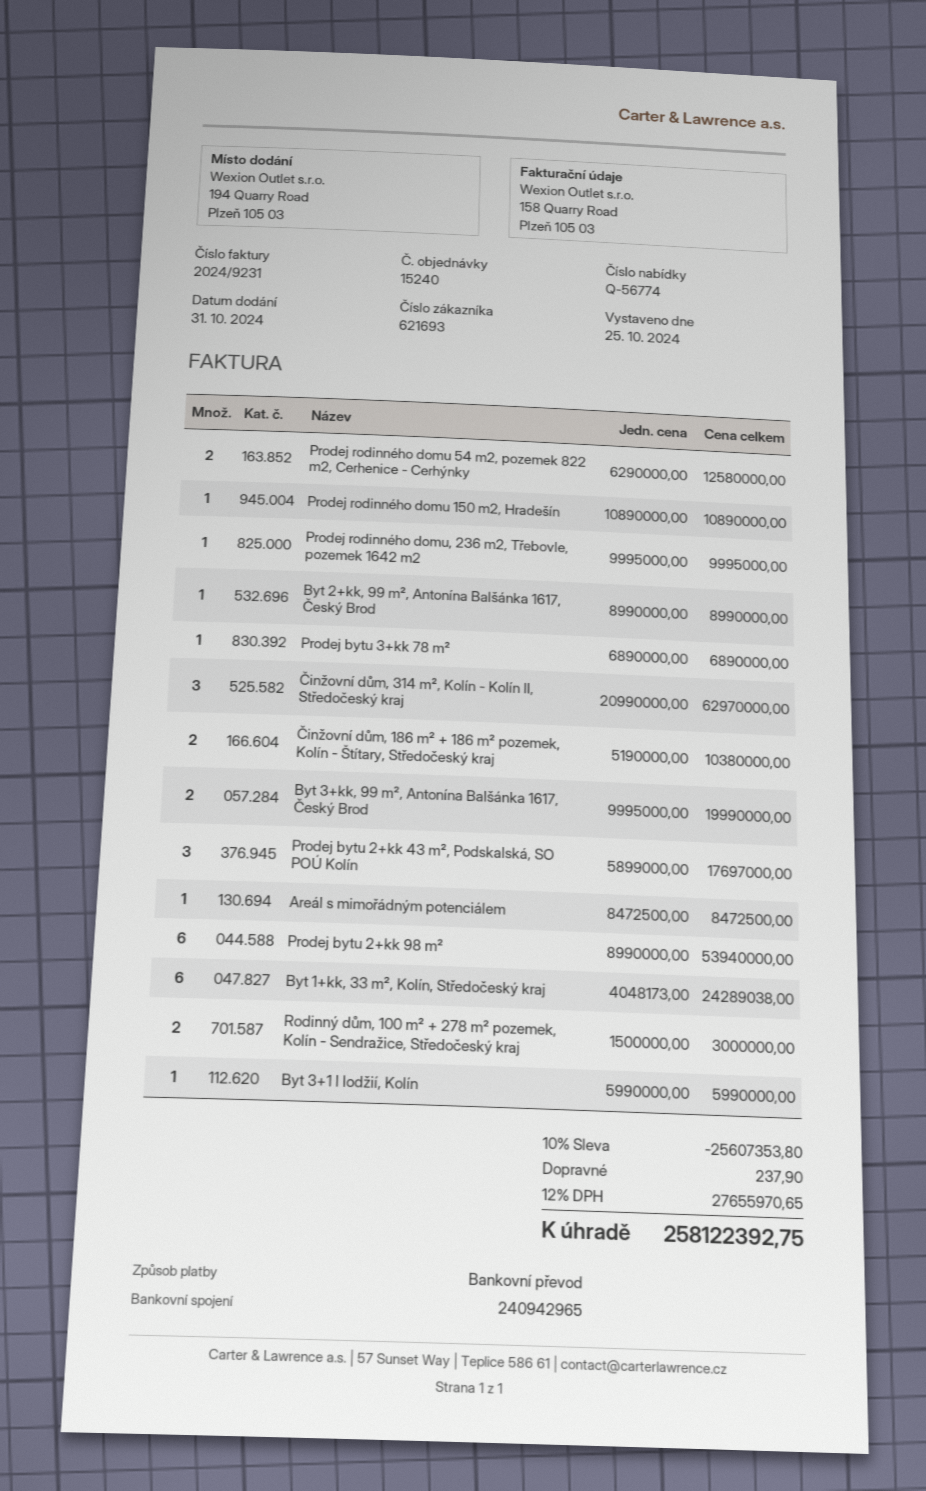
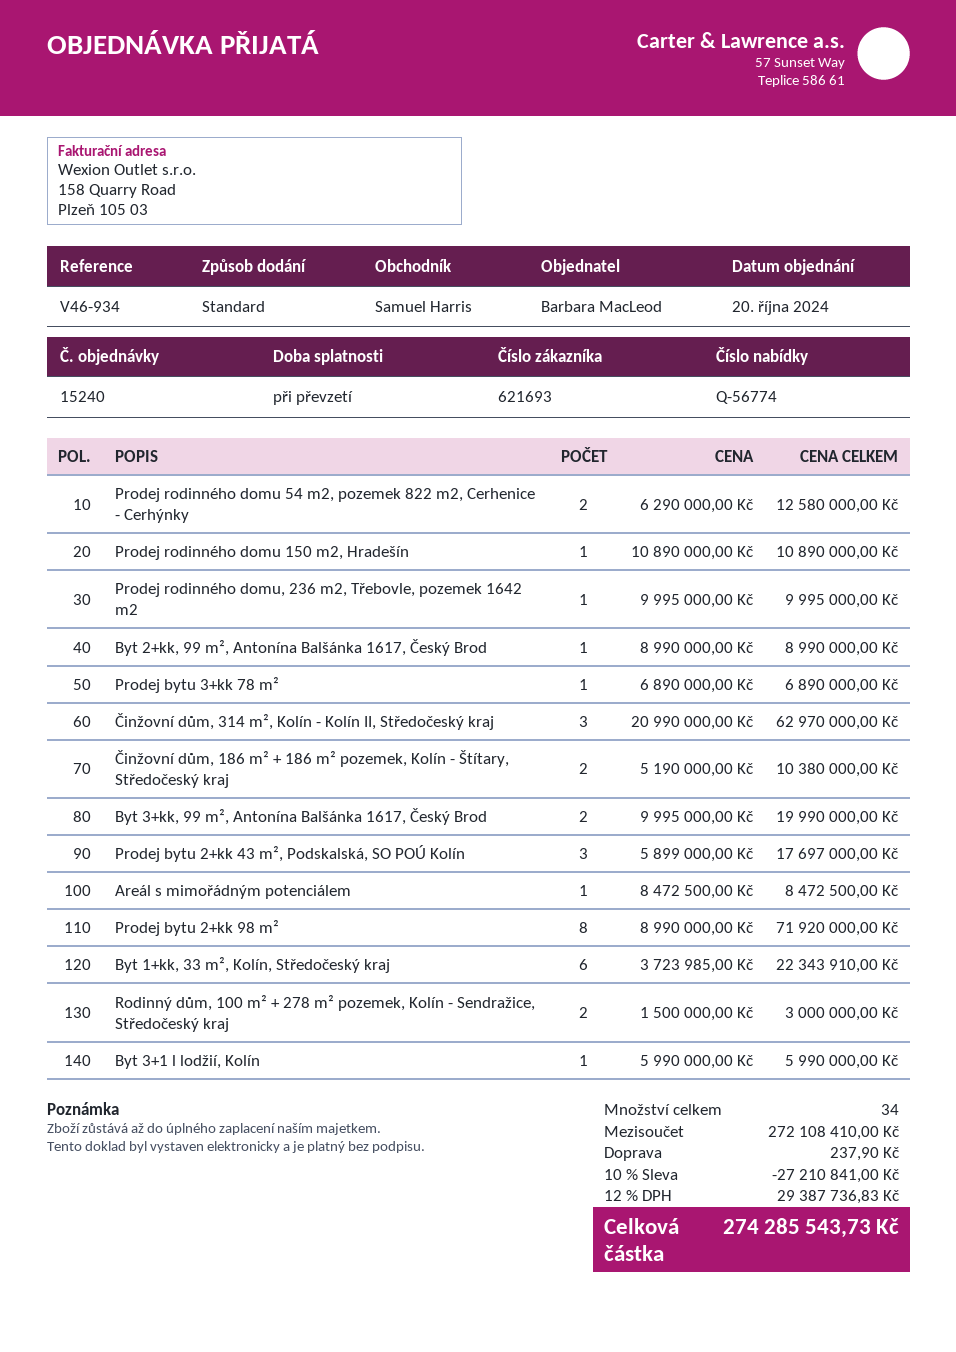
Prodej bytu 2+kk 98 m²: 6 x 8990000.00 = 53940000.00 -> 8 x 8990000.00 = 71920000.00
Byt 1+kk, 33 m², Kolín, Středočeský kraj: 6 x 4048173.00 = 24289038.00 -> 6 x 3723985.00 = 22343910.00
discount: 10% = 25607353.80 -> 10% = 27210841.00
tax: 12% = 27655970.65 -> 12% = 29387736.83
total: 258122392.75 -> 274285543.73

